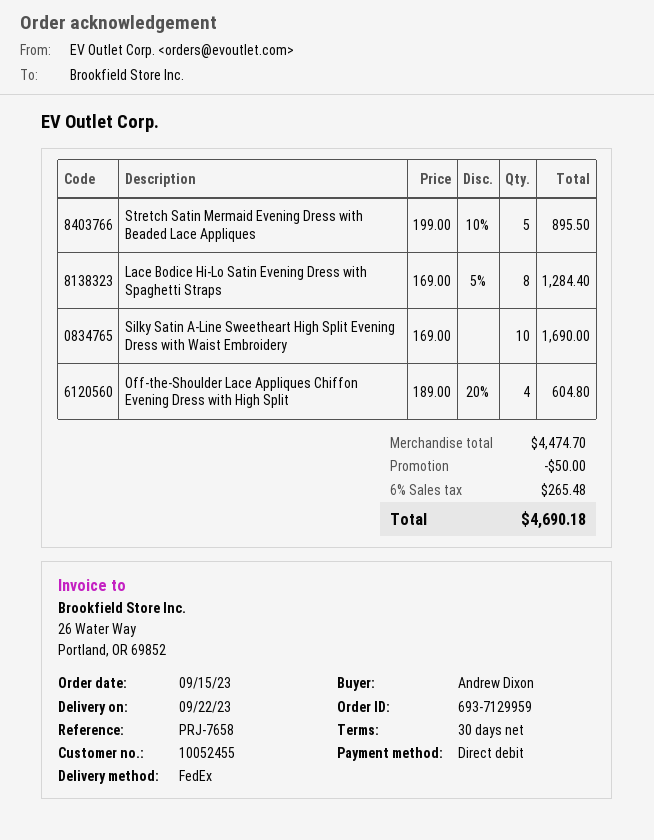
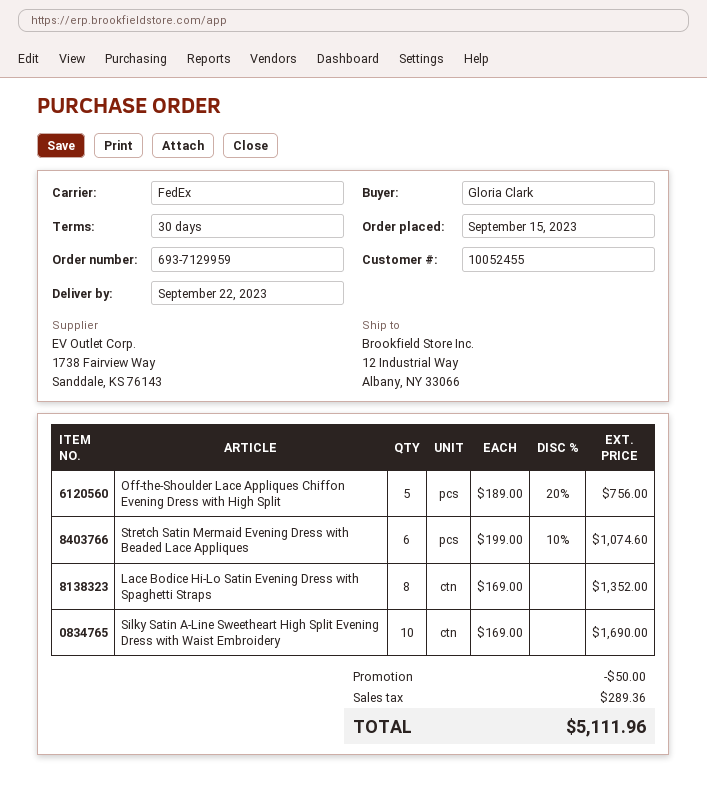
ordered by: Andrew Dixon -> Gloria Clark
Stretch Satin Mermaid Evening Dress with Beaded Lace Appliques: 5 x 199.00 - 10% = 895.50 -> 6 x 199.00 - 10% = 1074.60
Lace Bodice Hi-Lo Satin Evening Dress with Spaghetti Straps: 8 x 169.00 - 5% = 1284.40 -> 8 x 169.00 = 1352.00
Off-the-Shoulder Lace Appliques Chiffon Evening Dress with High Split: 4 x 189.00 - 20% = 604.80 -> 5 x 189.00 - 20% = 756.00
tax: 265.48 -> 289.36
total: 4690.18 -> 5111.96

